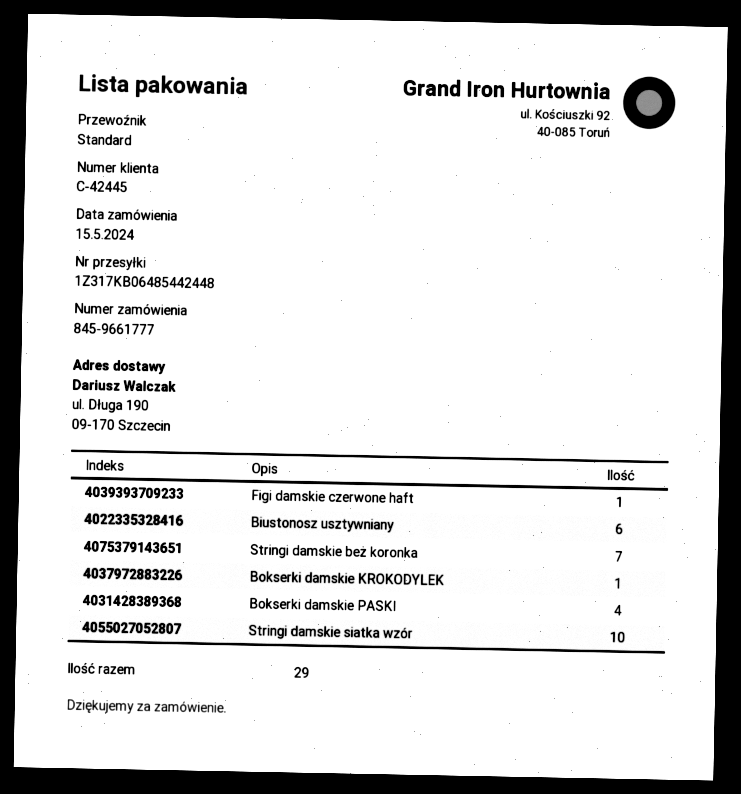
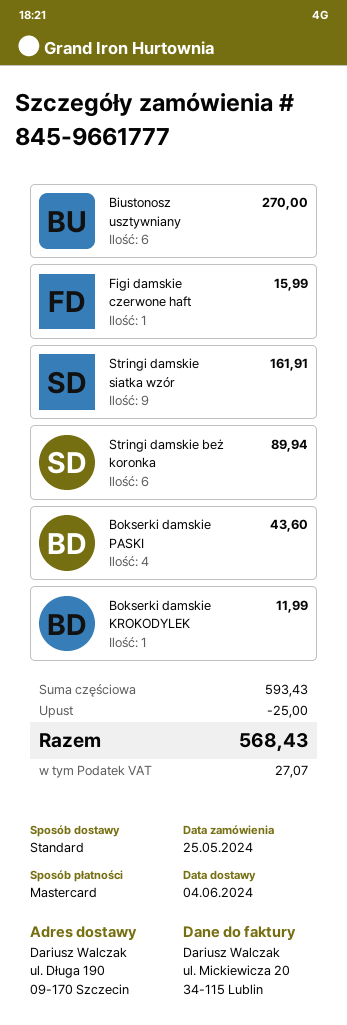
order date: 2024-05-15 -> 2024-05-25
Stringi damskie beż koronka: 7 -> 6
Stringi damskie siatka wzór: 10 -> 9

